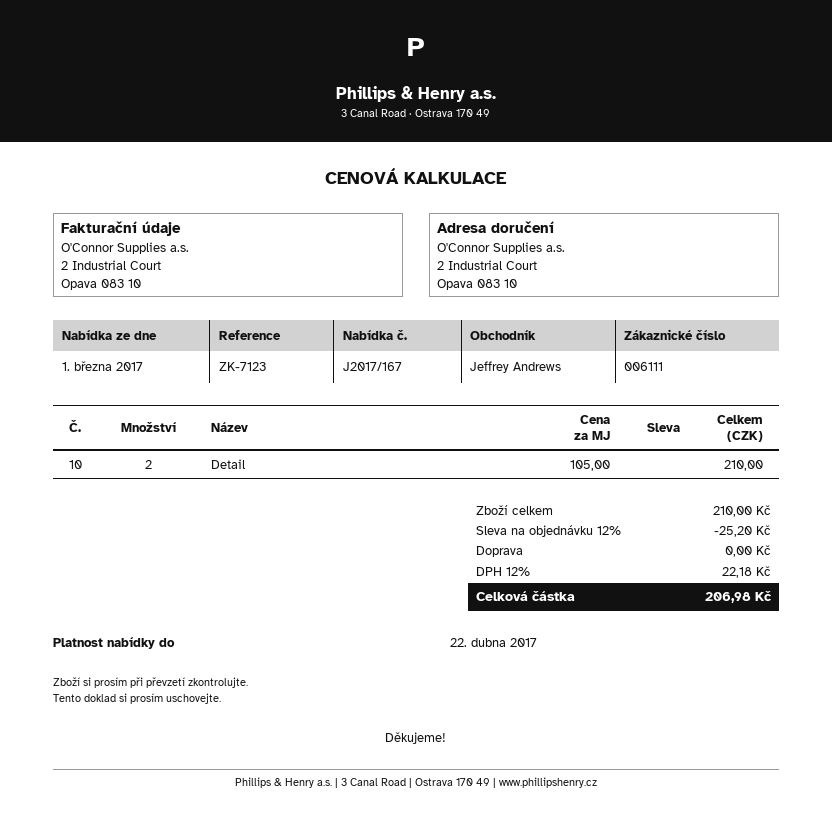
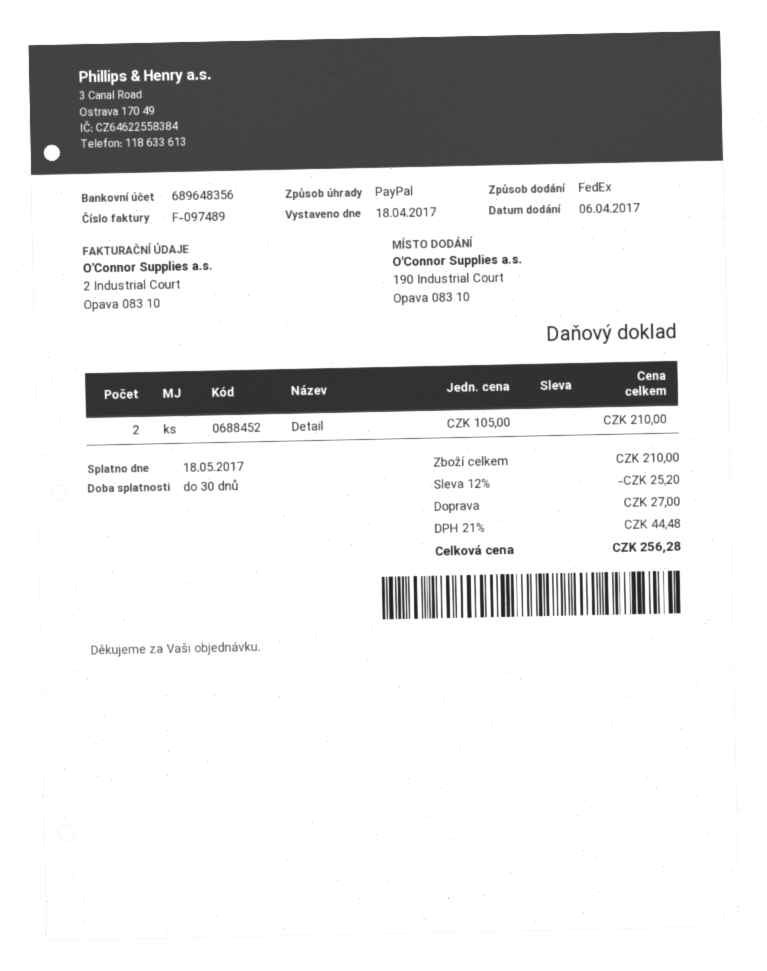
ship to: 2 Industrial Court, Opava 083 10 -> 190 Industrial Court, Opava 083 10
shipping: 0.00 -> 27.00
tax: 12% = 22.18 -> 21% = 44.48
total: 206.98 -> 256.28

